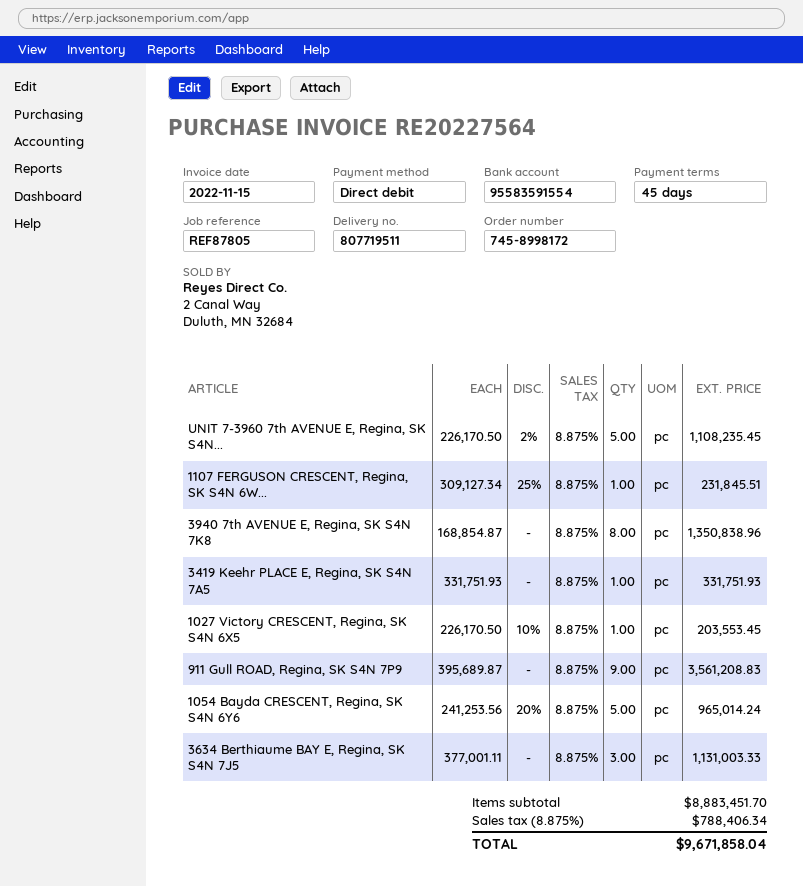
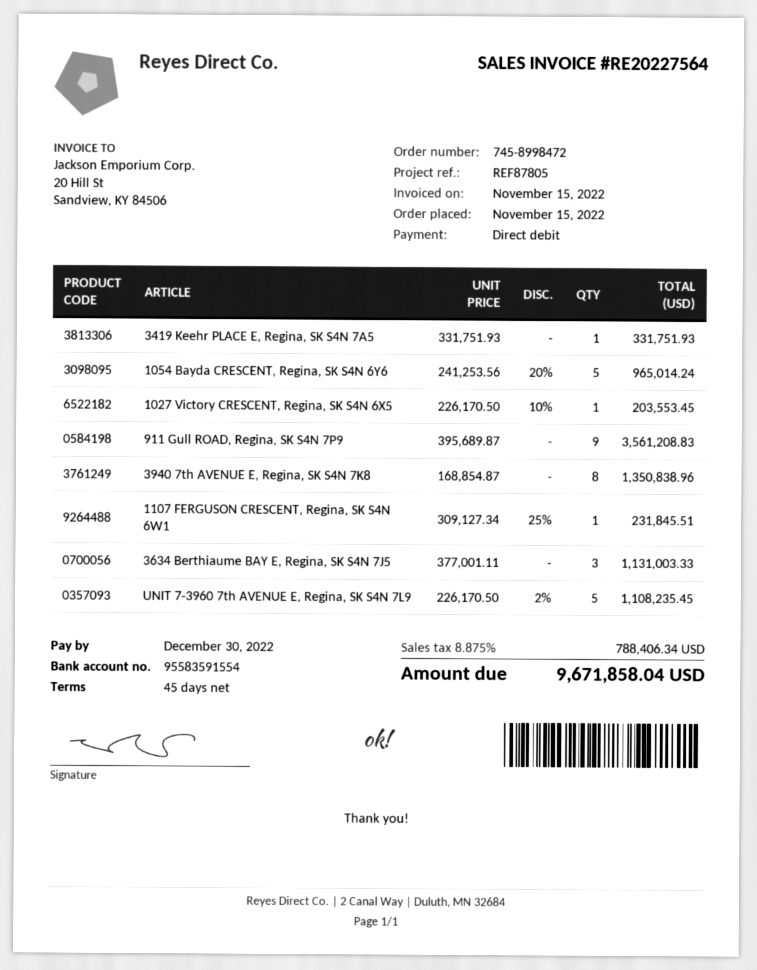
order number: 745-8998172 -> 745-8998472

